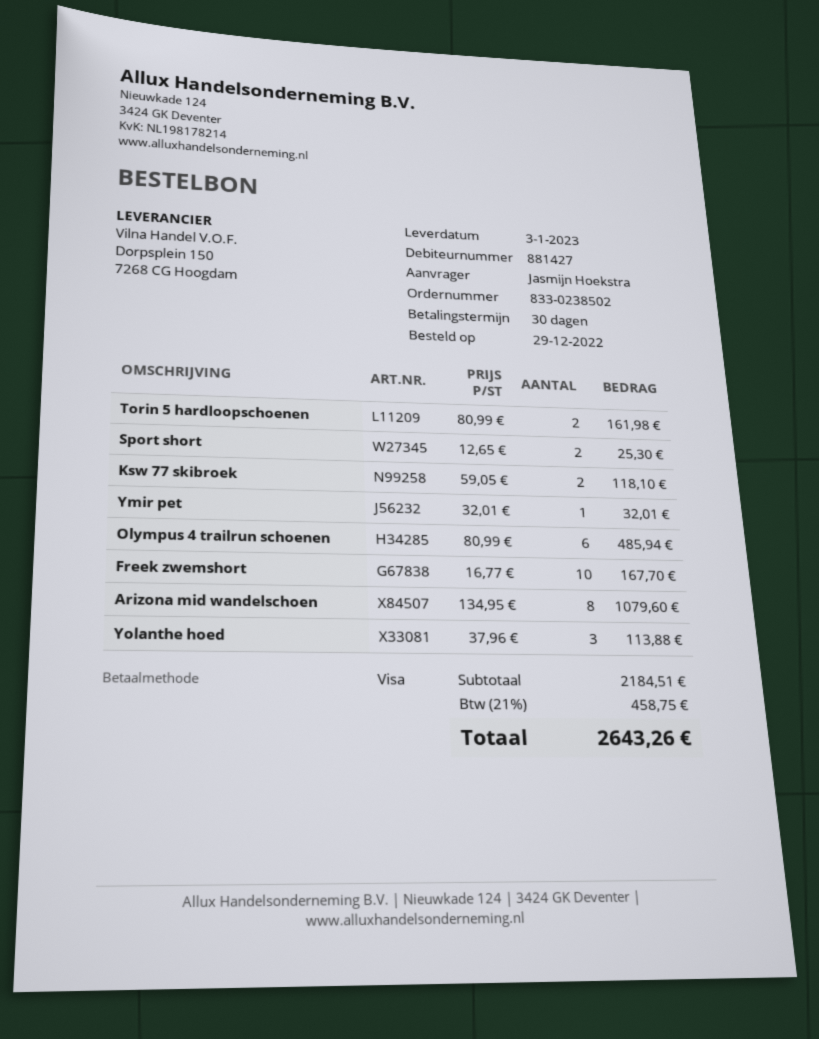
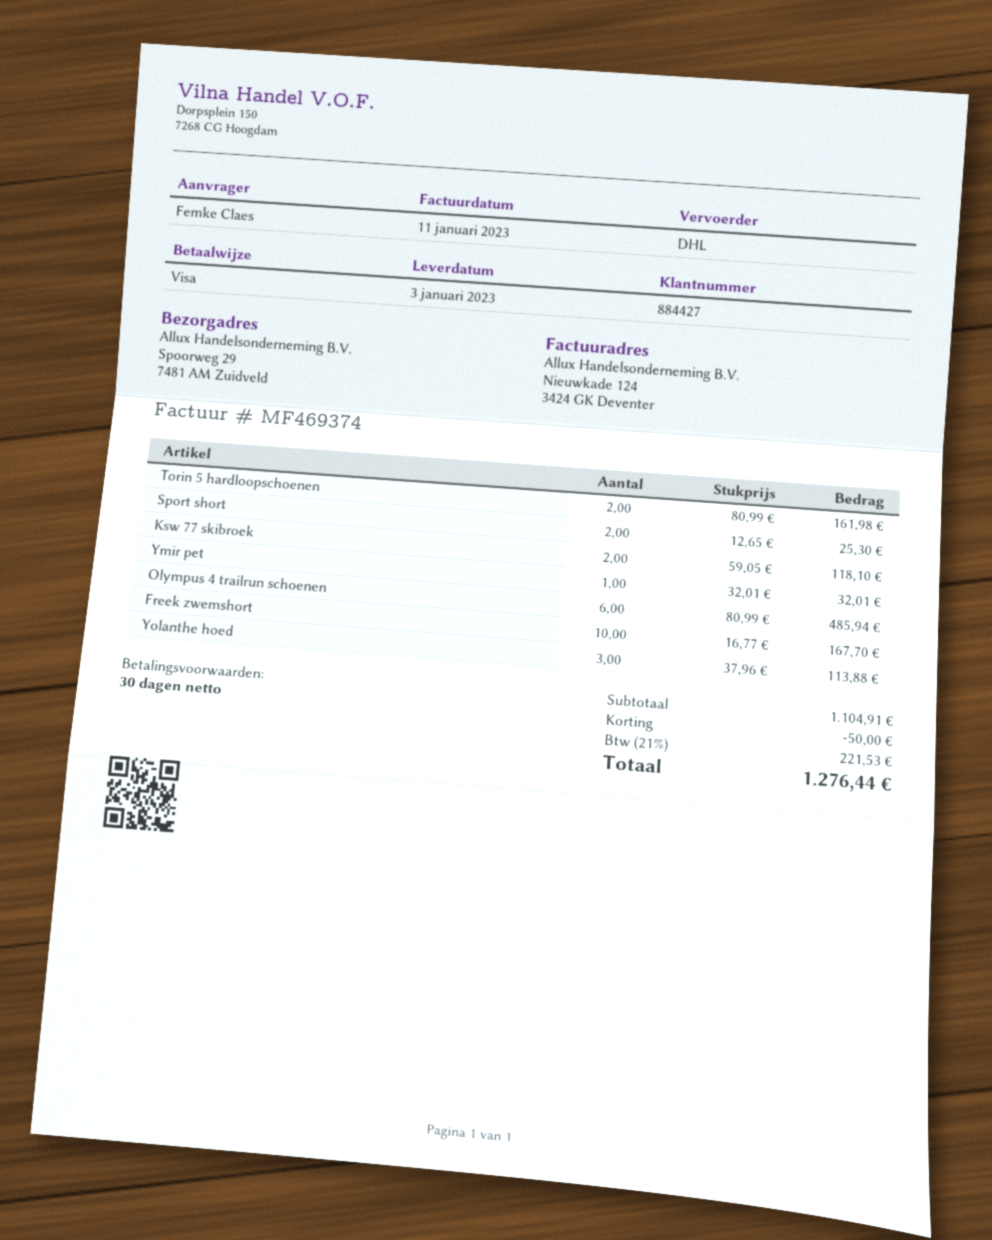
customer number: 881427 -> 884427
ordered by: Jasmijn Hoekstra -> Femke Claes
Arizona mid wandelschoen: 8 x 134.95 = 1079.60 -> none
subtotal: 2184.51 -> 1104.91
discount: none -> 50.00
tax: 21% = 458.75 -> 21% = 221.53
total: 2643.26 -> 1276.44

